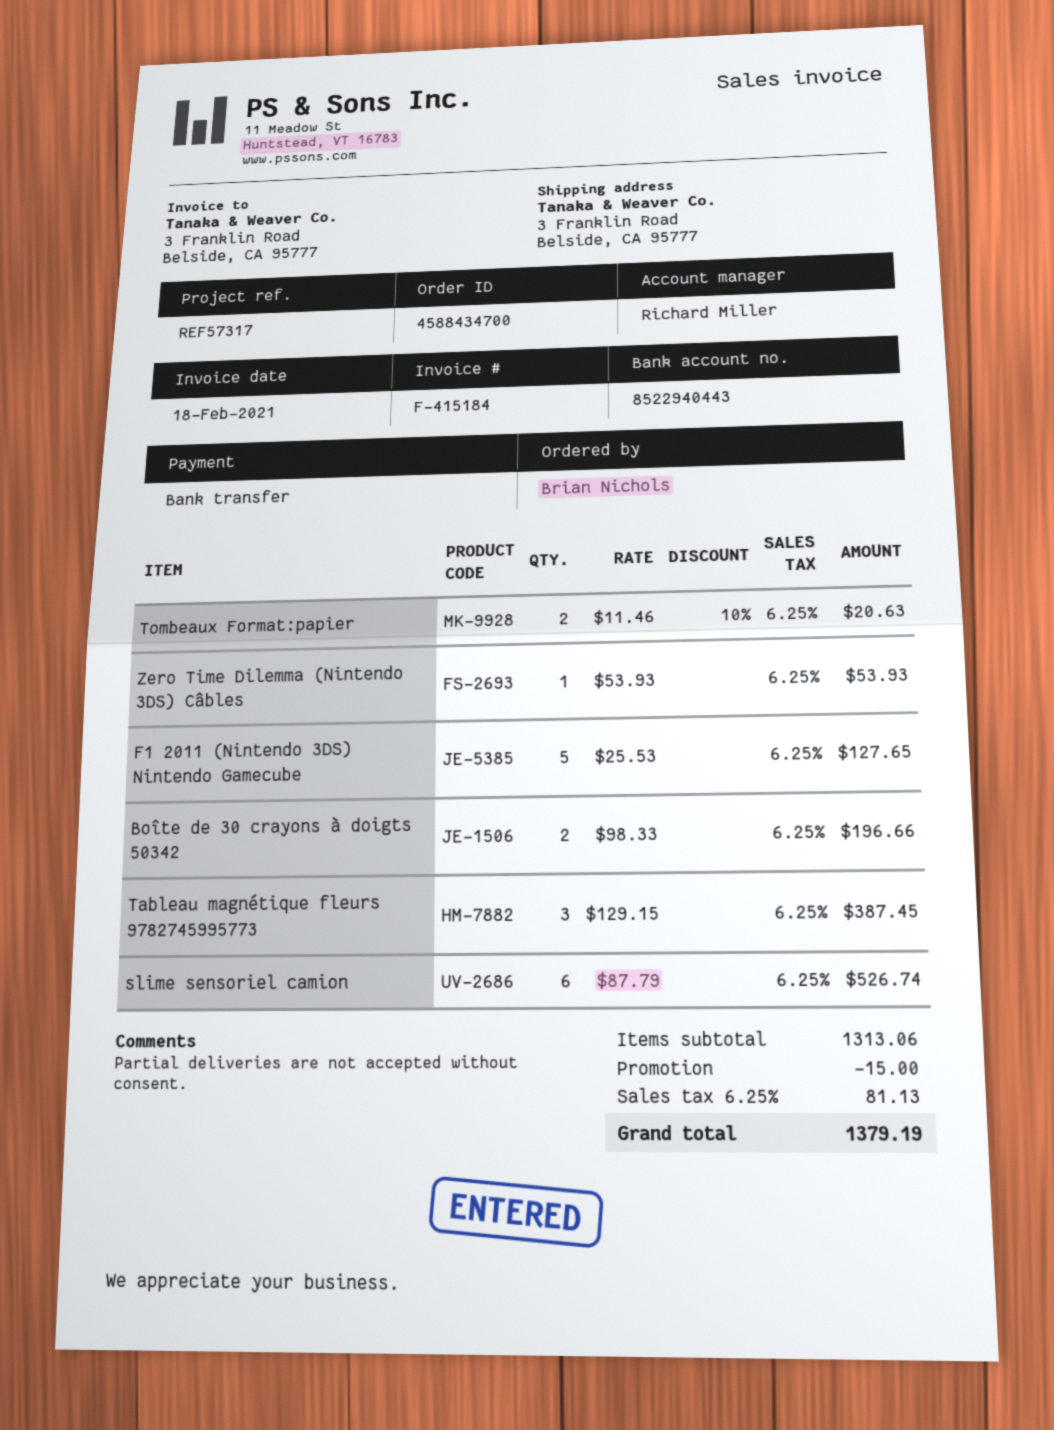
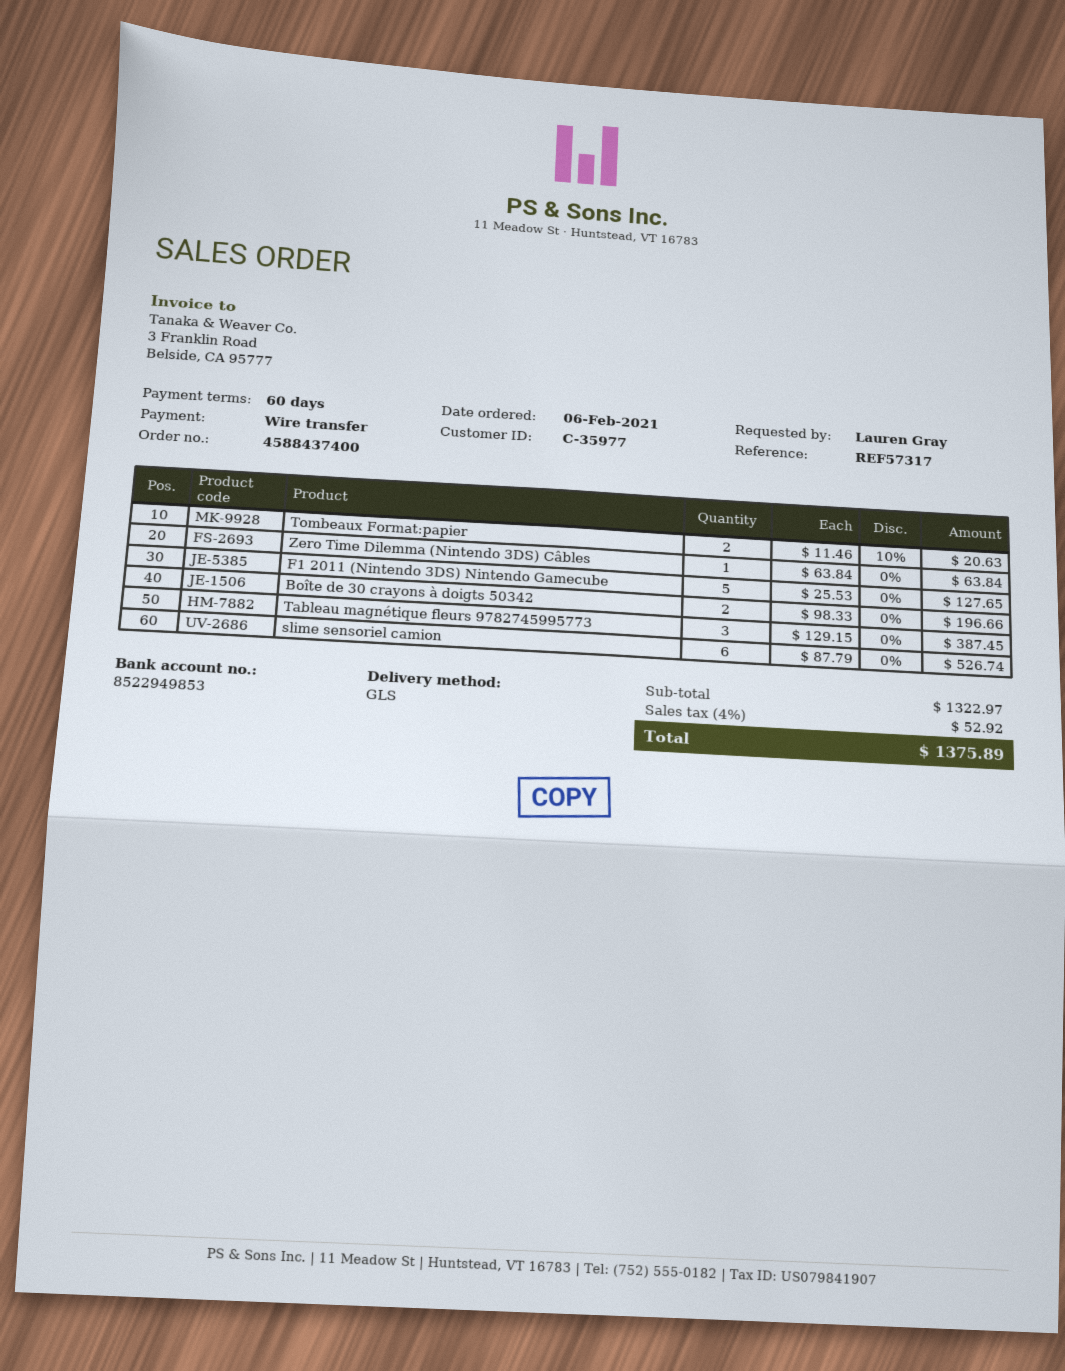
order number: 4588434700 -> 4588437400
ordered by: Brian Nichols -> Lauren Gray
bank account: 8522940443 -> 8522949853
Zero Time Dilemma (Nintendo 3DS) Câbles: 1 x 53.93 = 53.93 -> 1 x 63.84 = 63.84
subtotal: 1313.06 -> 1322.97
discount: 15.00 -> none
tax: 6.25% = 81.13 -> 4% = 52.92
total: 1379.19 -> 1375.89

